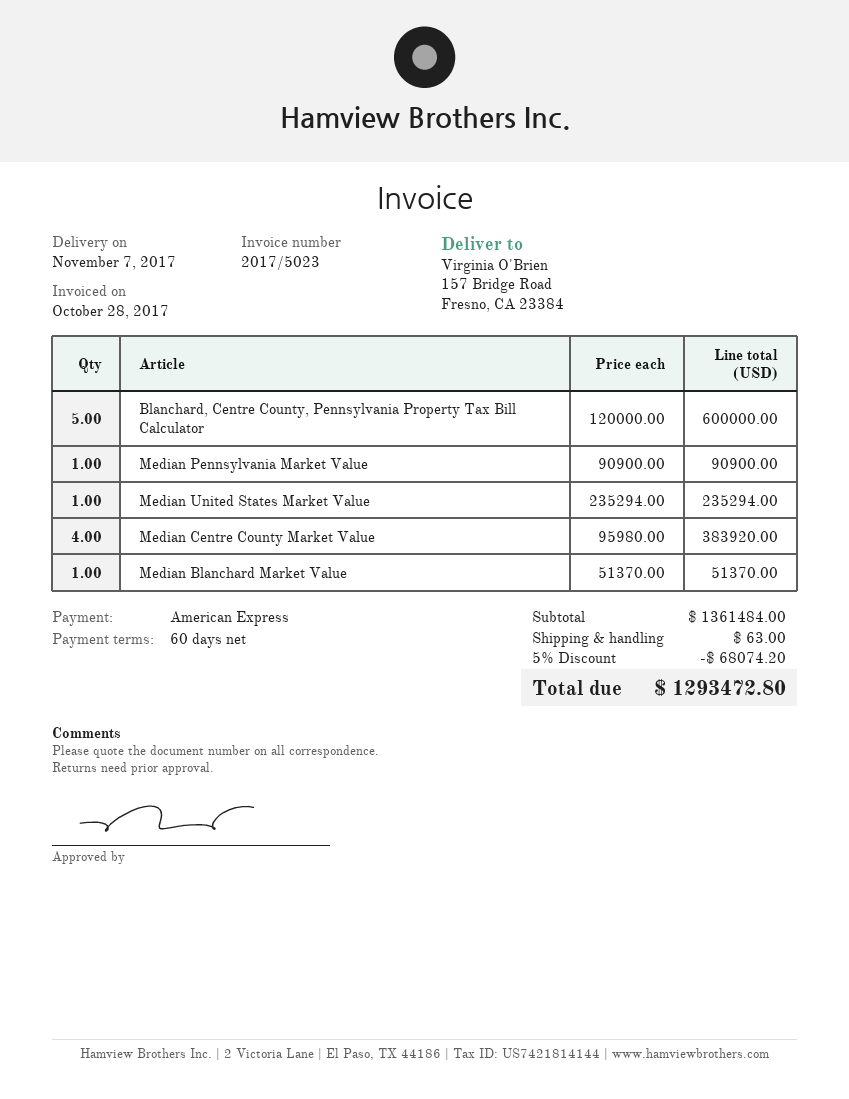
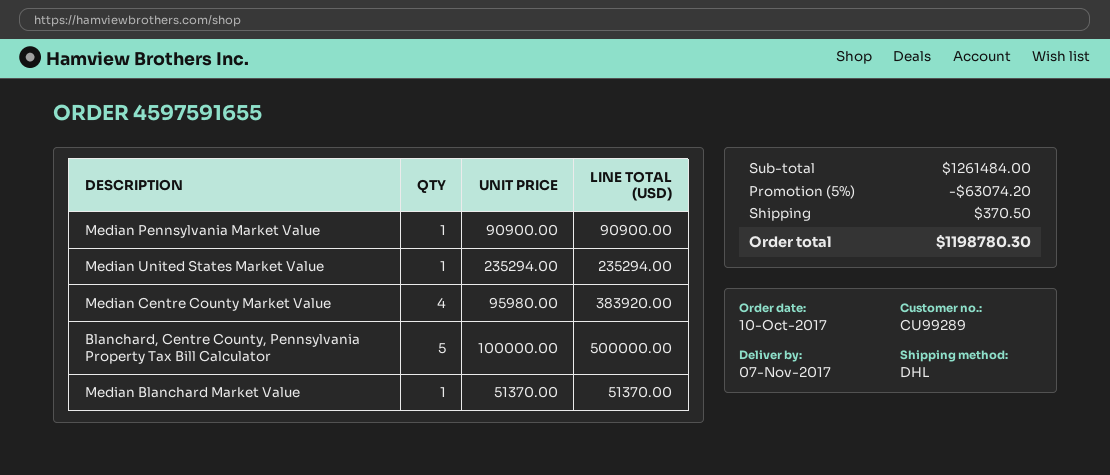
Blanchard, Centre County, Pennsylvania Property Tax Bill Calculator: 5 x 120000.00 = 600000.00 -> 5 x 100000.00 = 500000.00
subtotal: 1361484.00 -> 1261484.00
discount: 5% = 68074.20 -> 5% = 63074.20
shipping: 63.00 -> 370.50
total: 1293472.80 -> 1198780.30

